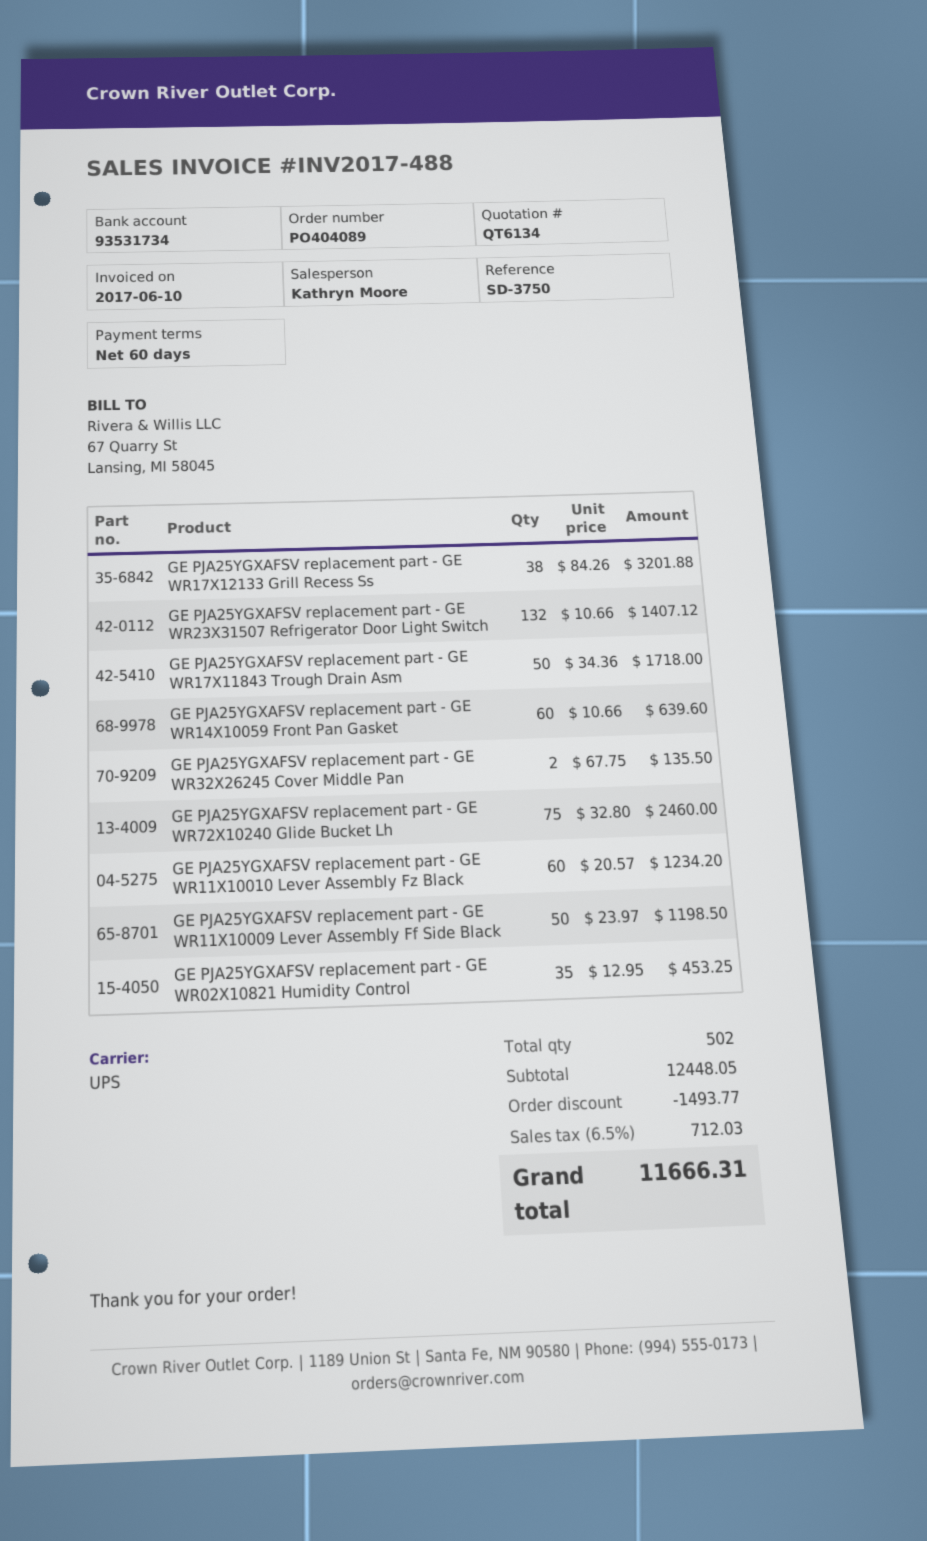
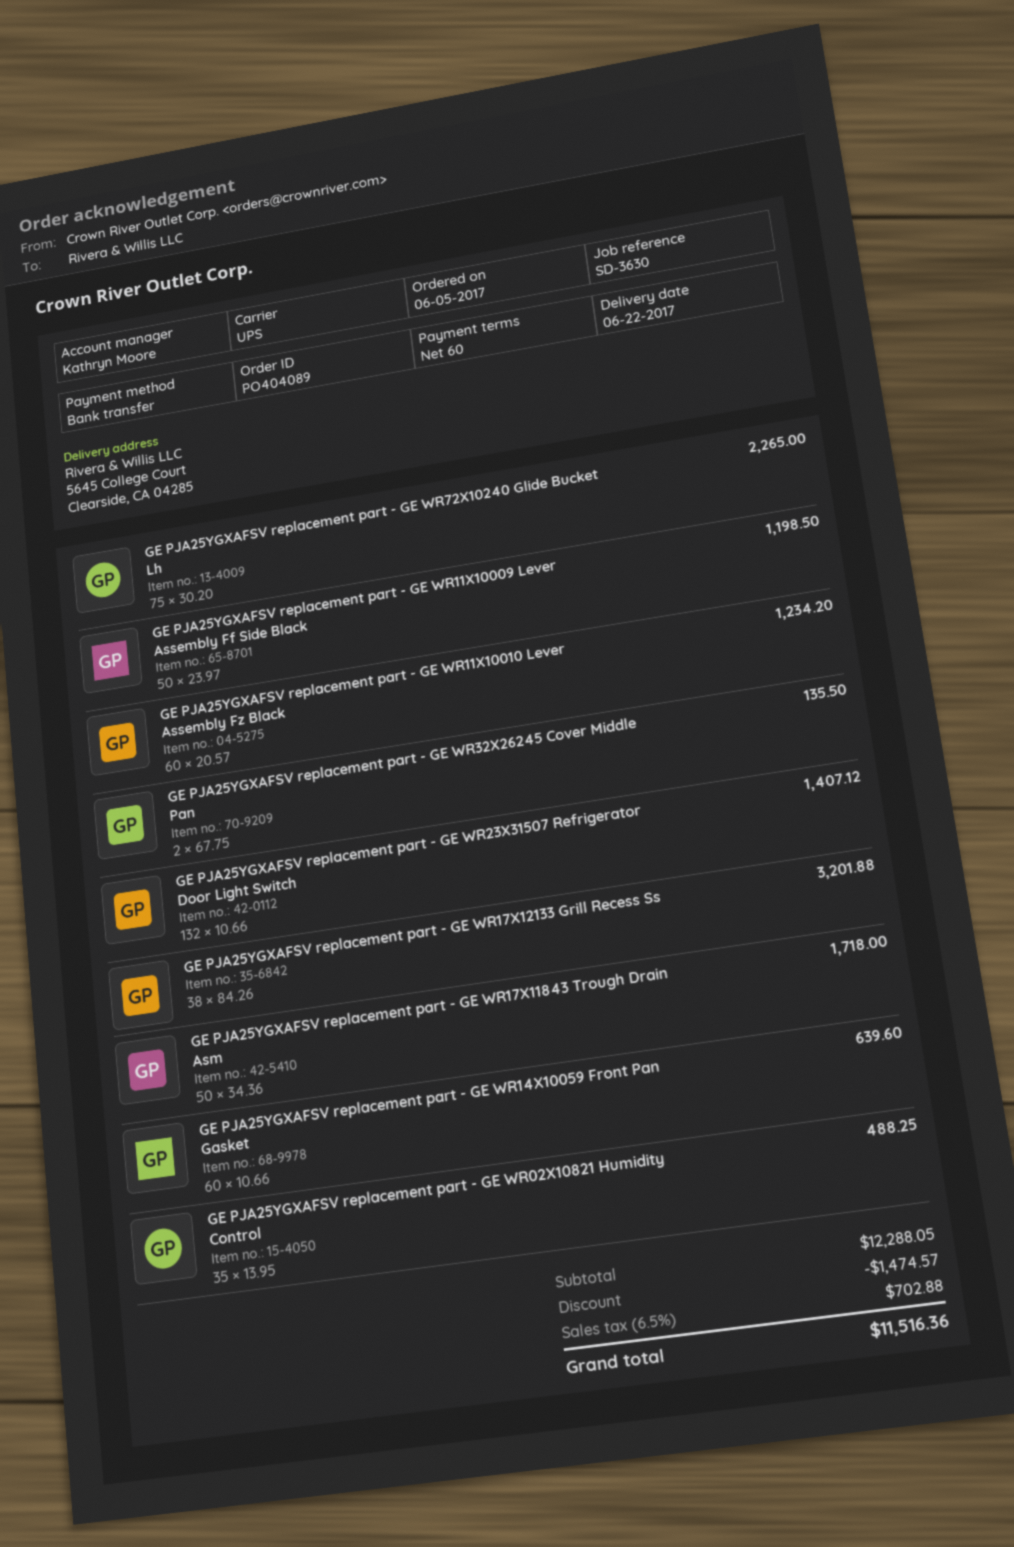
reference: SD-3750 -> SD-3630
GE PJA25YGXAFSV replacement part - GE WR72X10240 Glide Bucket Lh: 75 x 32.80 = 2460.00 -> 75 x 30.20 = 2265.00
GE PJA25YGXAFSV replacement part - GE WR02X10821 Humidity Control: 35 x 12.95 = 453.25 -> 35 x 13.95 = 488.25
subtotal: 12448.05 -> 12288.05
discount: 1493.77 -> 1474.57
tax: 6.5% = 712.03 -> 6.5% = 702.88
total: 11666.31 -> 11516.36

